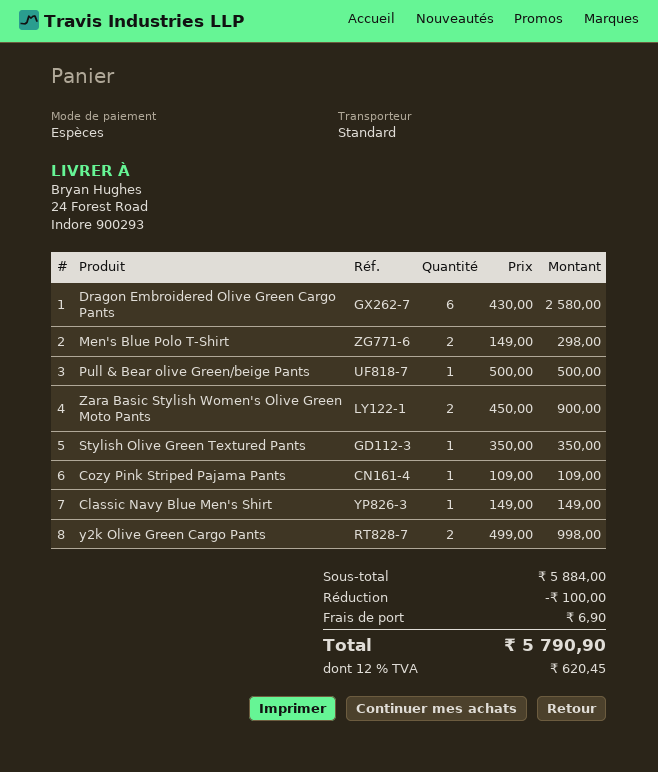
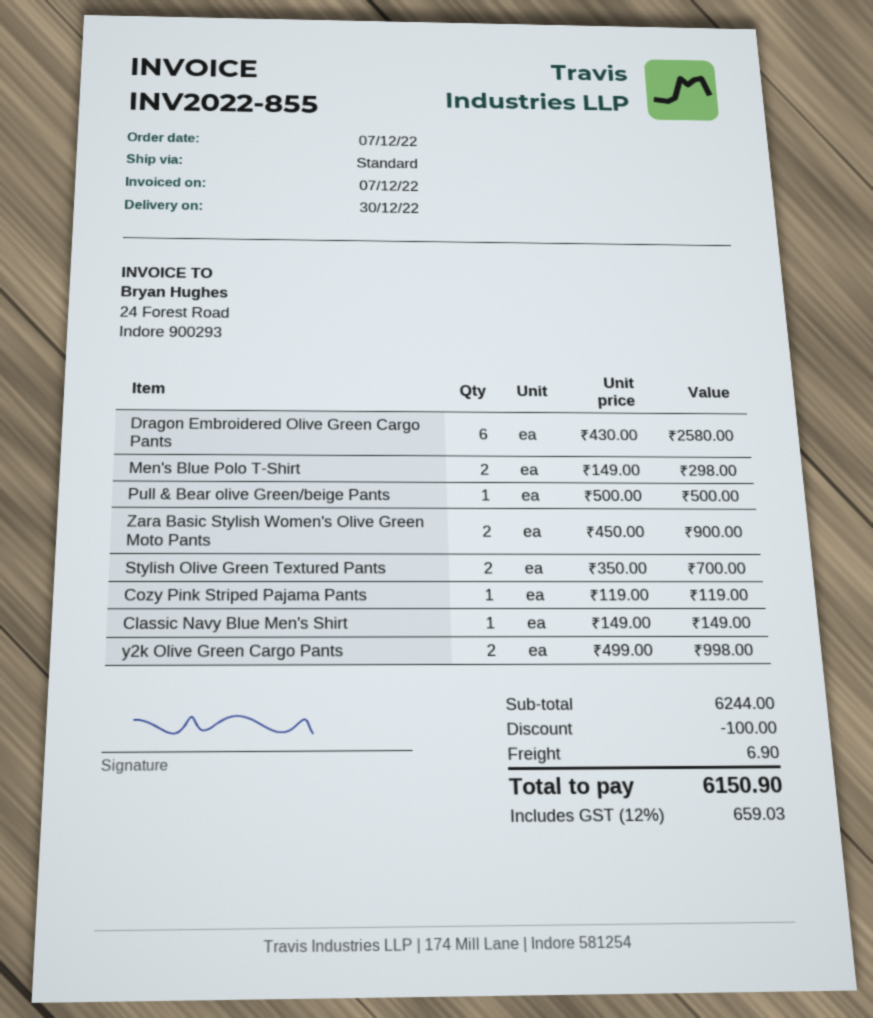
Stylish Olive Green Textured Pants: 1 x 350.00 = 350.00 -> 2 x 350.00 = 700.00
Cozy Pink Striped Pajama Pants: 1 x 109.00 = 109.00 -> 1 x 119.00 = 119.00
subtotal: 5884.00 -> 6244.00
tax: 12% = 620.45 -> 12% = 659.03
total: 5790.90 -> 6150.90

